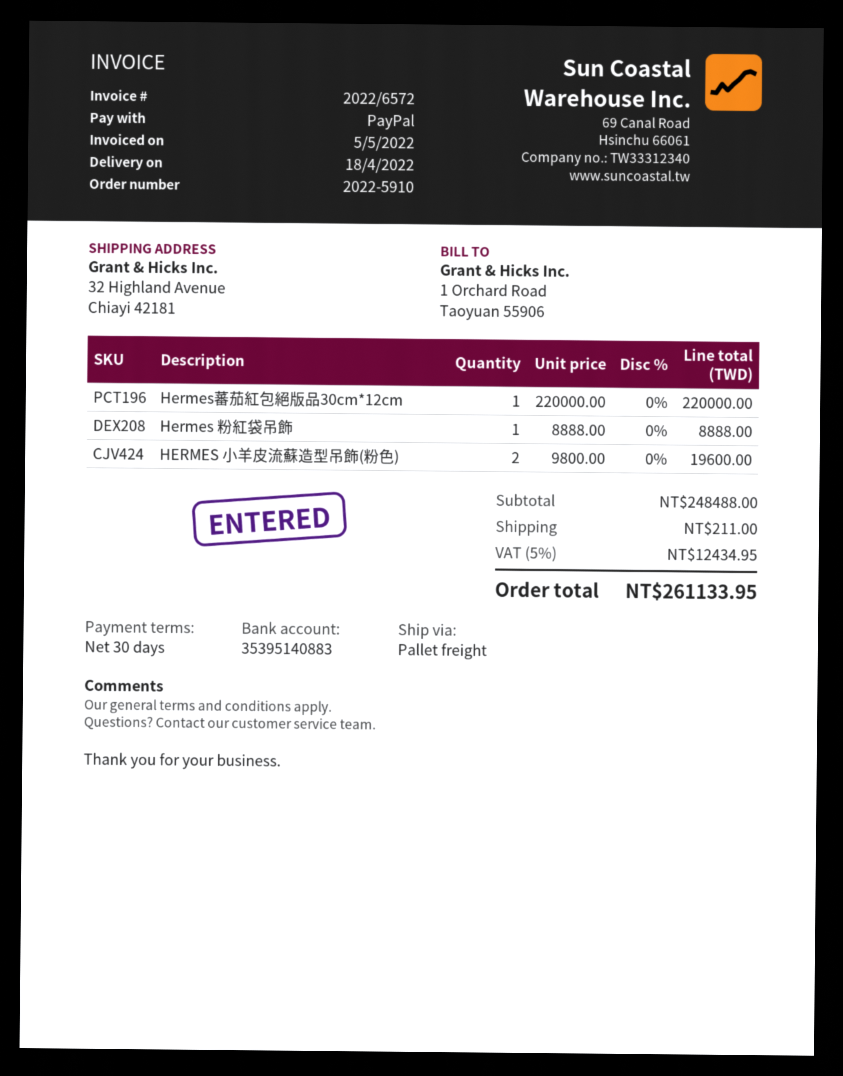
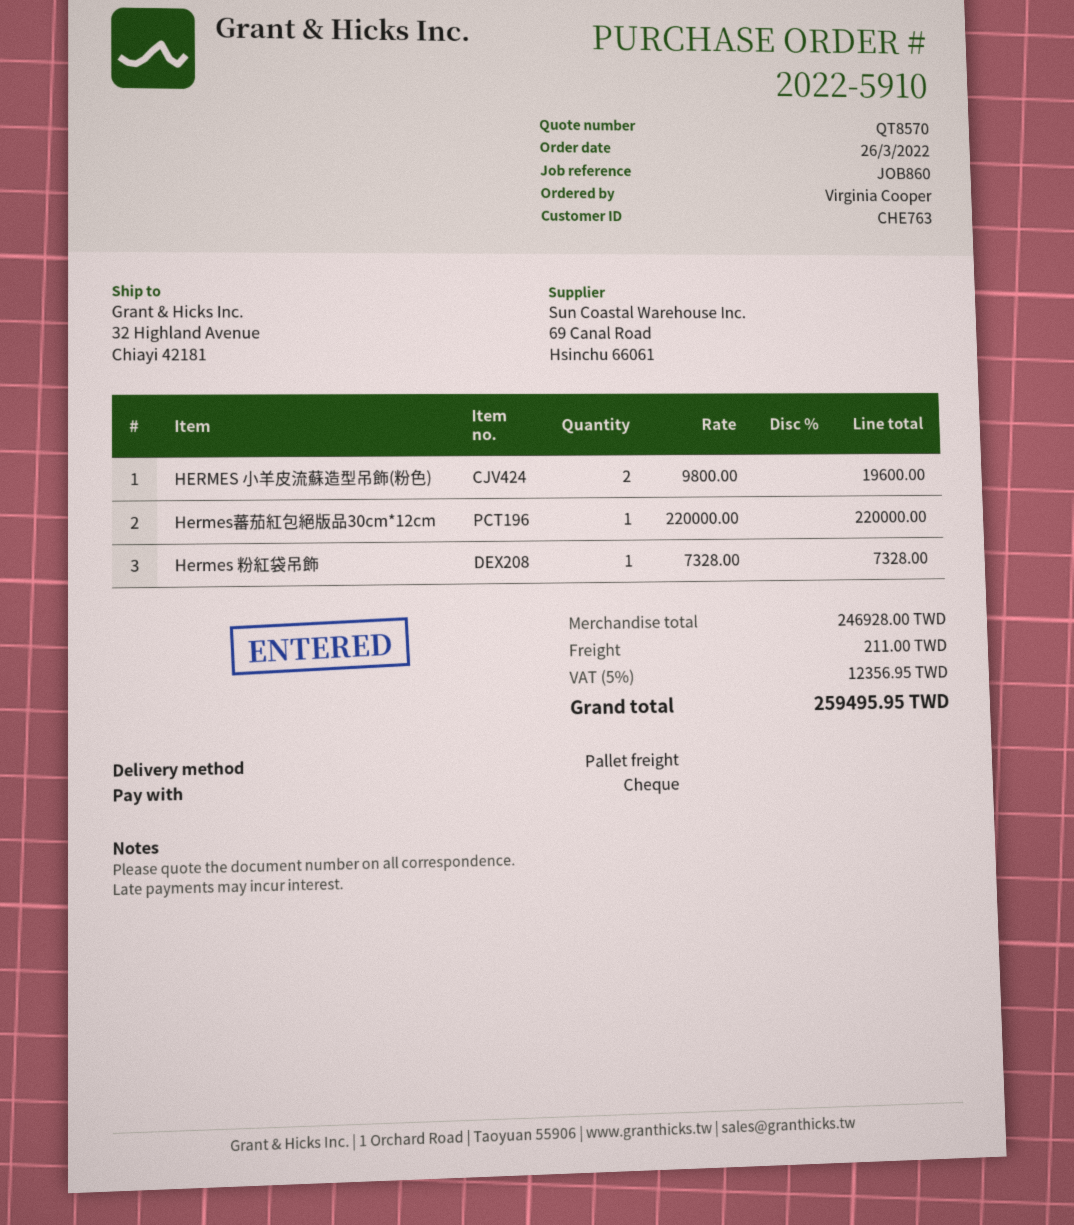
payment method: PayPal -> cheque
Hermes 粉紅袋吊飾: 1 x 8888.00 = 8888.00 -> 1 x 7328.00 = 7328.00
subtotal: 248488.00 -> 246928.00
tax: 5% = 12434.95 -> 5% = 12356.95
total: 261133.95 -> 259495.95

